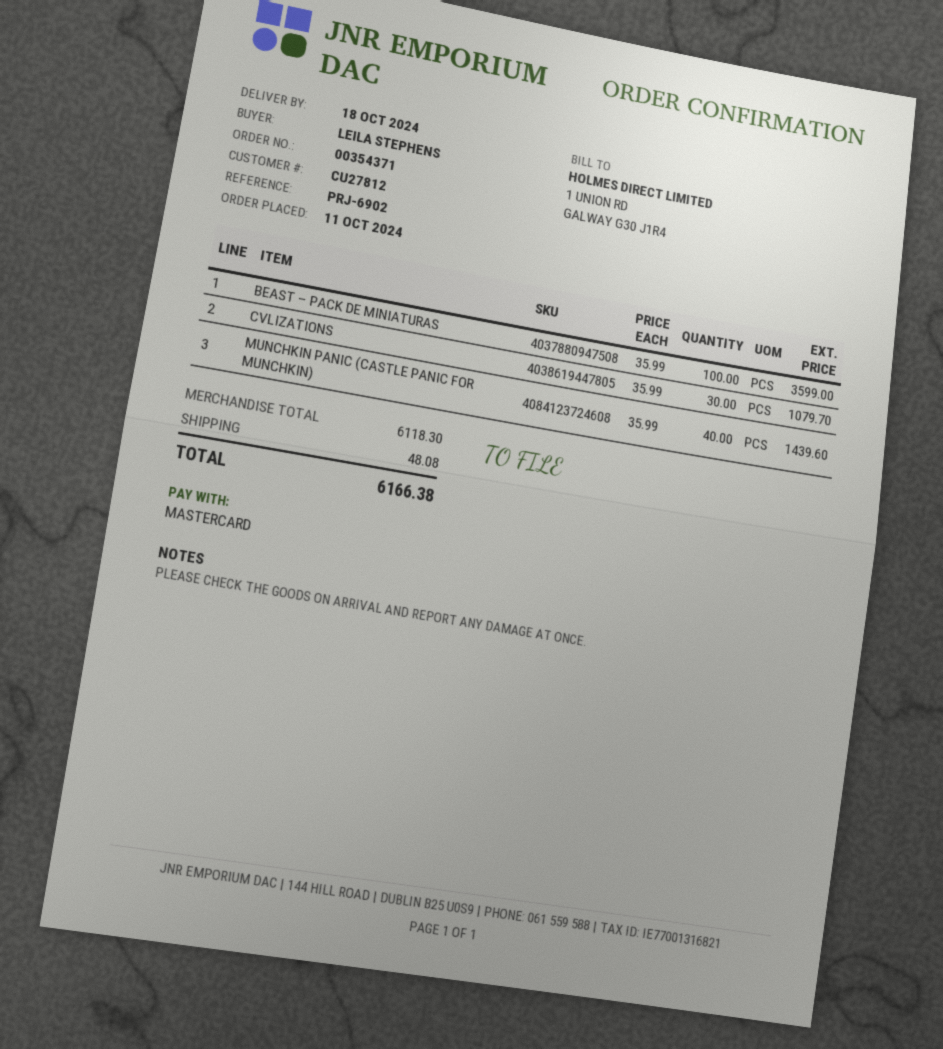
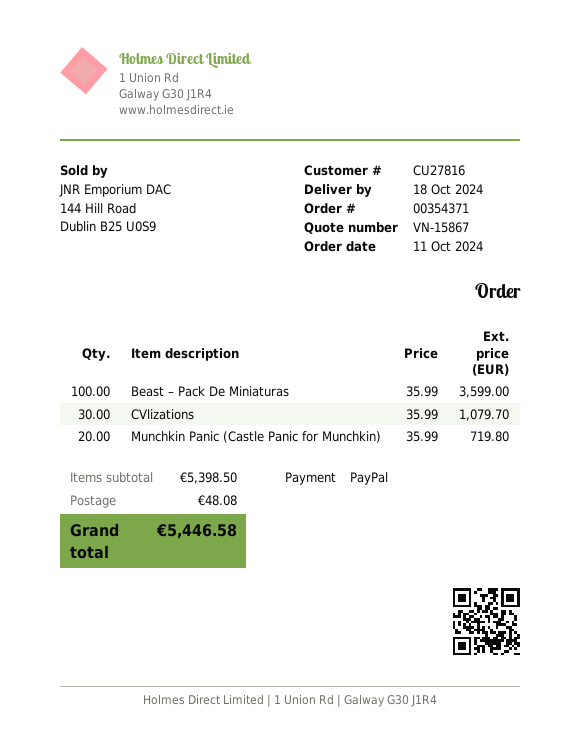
customer number: CU27812 -> CU27816
payment method: Mastercard -> PayPal
MUNCHKIN PANIC (CASTLE PANIC FOR MUNCHKIN): 40 x 35.99 = 1439.60 -> 20 x 35.99 = 719.80
subtotal: 6118.30 -> 5398.50
total: 6166.38 -> 5446.58

